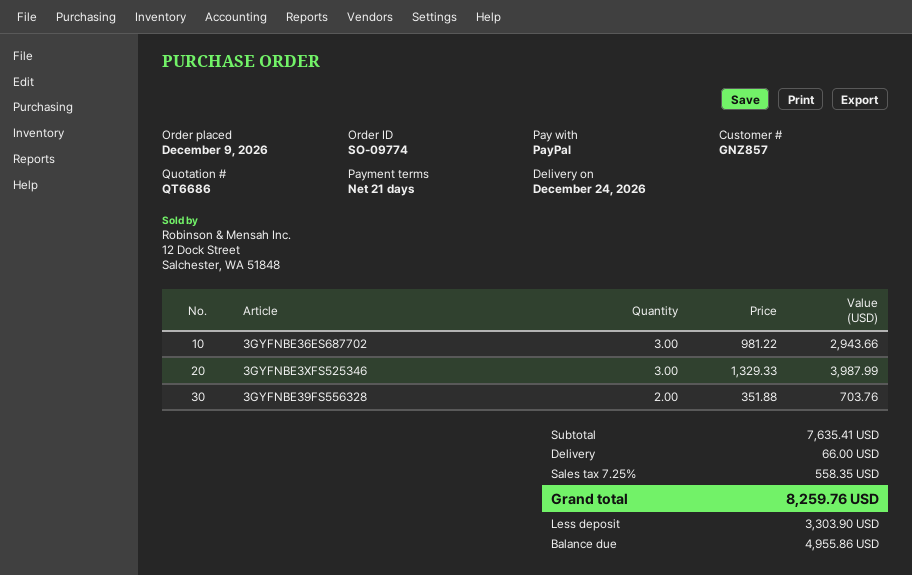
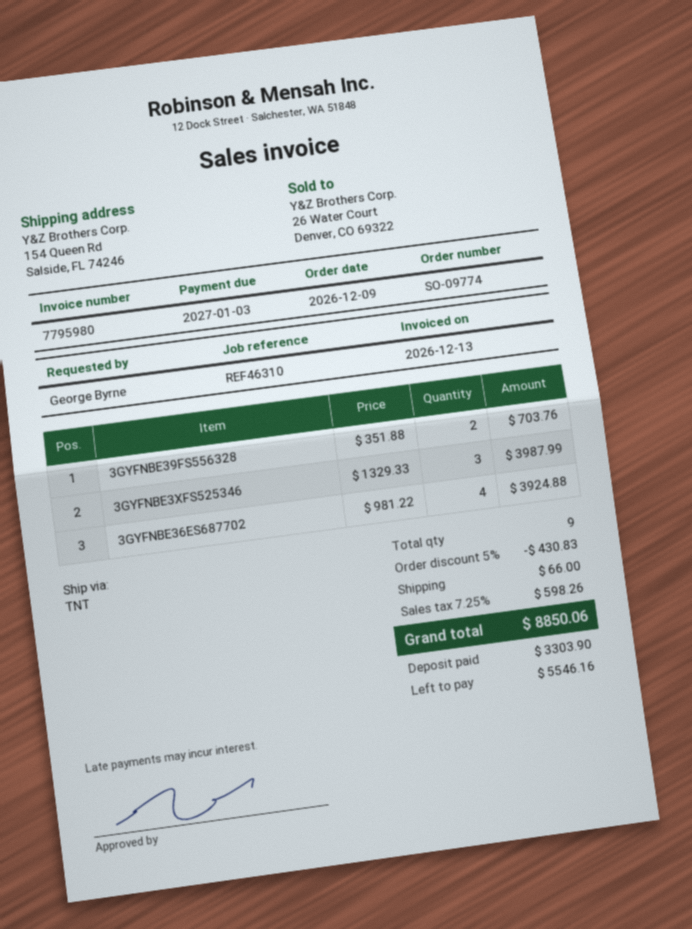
3GYFNBE36ES687702: 3 x 981.22 = 2943.66 -> 4 x 981.22 = 3924.88
discount: none -> 5% = 430.83
tax: 7.25% = 558.35 -> 7.25% = 598.26
total: 8259.76 -> 8850.06
balance: 4955.86 -> 5546.16

